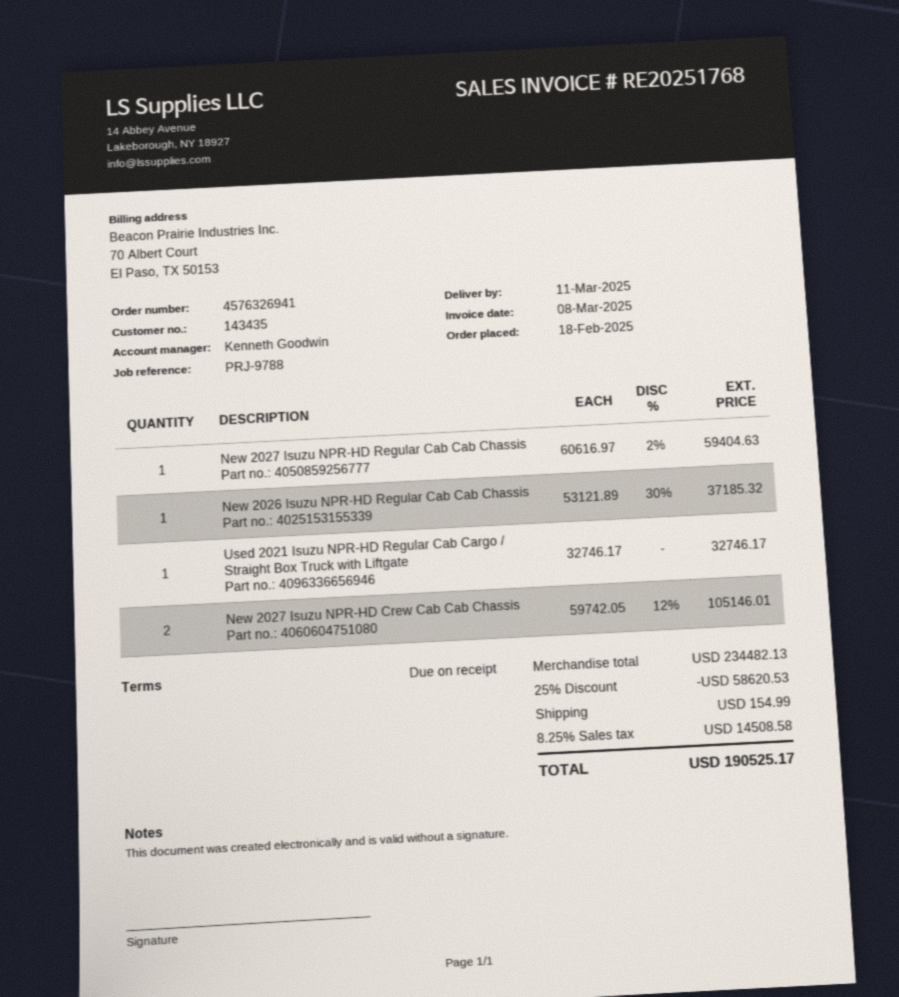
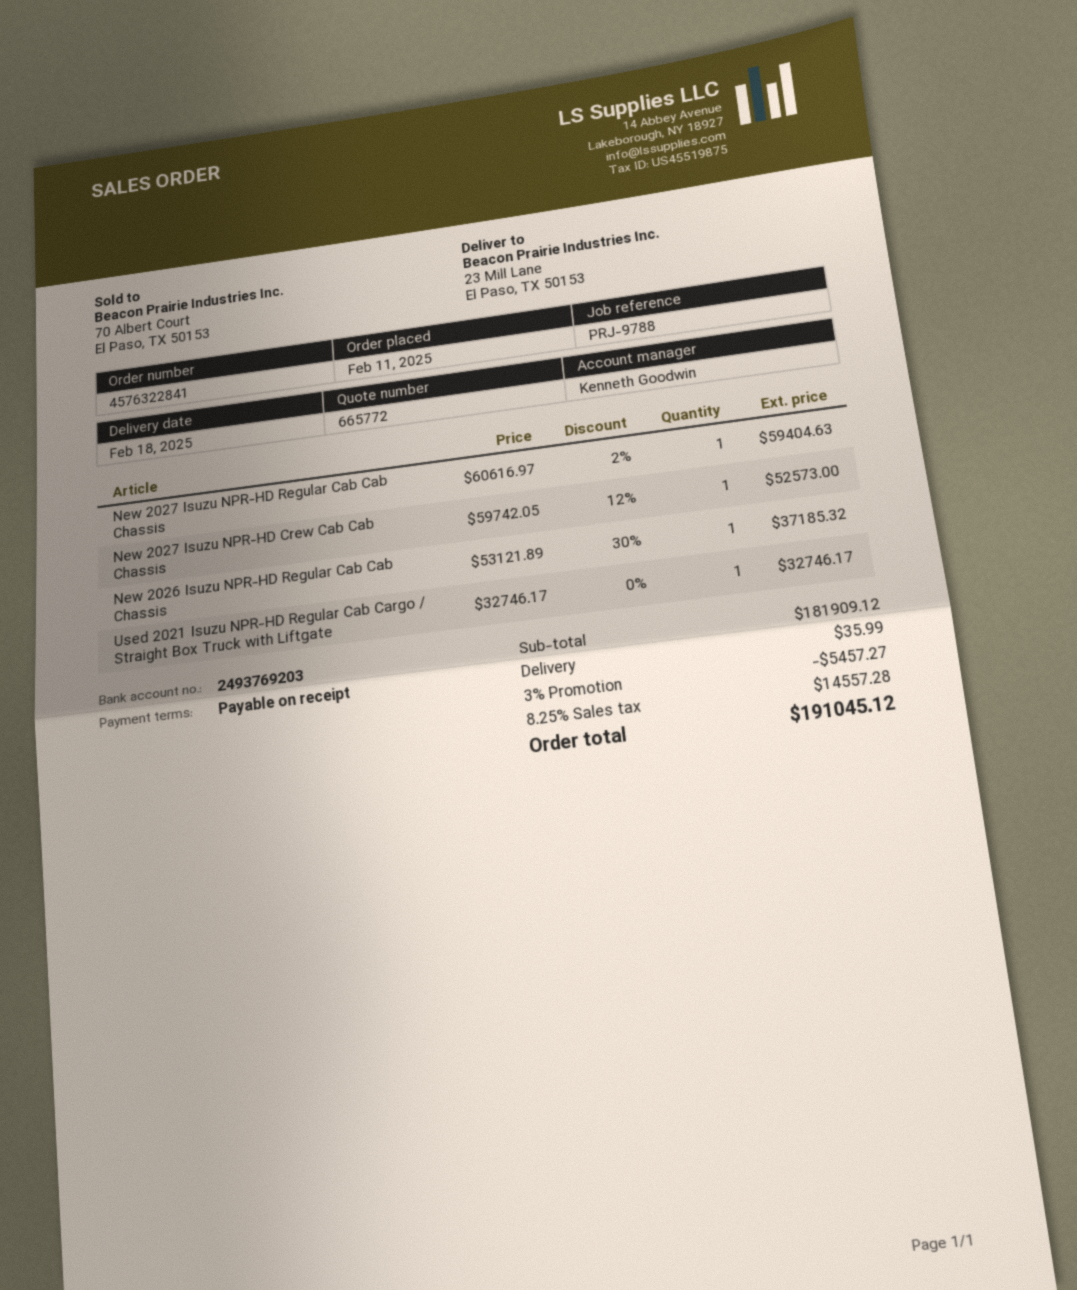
order number: 4576326941 -> 4576322841
order date: 2025-02-18 -> 2025-02-11
delivery date: 2025-03-11 -> 2025-02-18
New 2027 Isuzu NPR-HD Crew Cab Cab Chassis: 2 x 59742.05 - 12% = 105146.01 -> 1 x 59742.05 - 12% = 52573.00
subtotal: 234482.13 -> 181909.12
discount: 25% = 58620.53 -> 3% = 5457.27
shipping: 154.99 -> 35.99
tax: 8.25% = 14508.58 -> 8.25% = 14557.28
total: 190525.17 -> 191045.12

